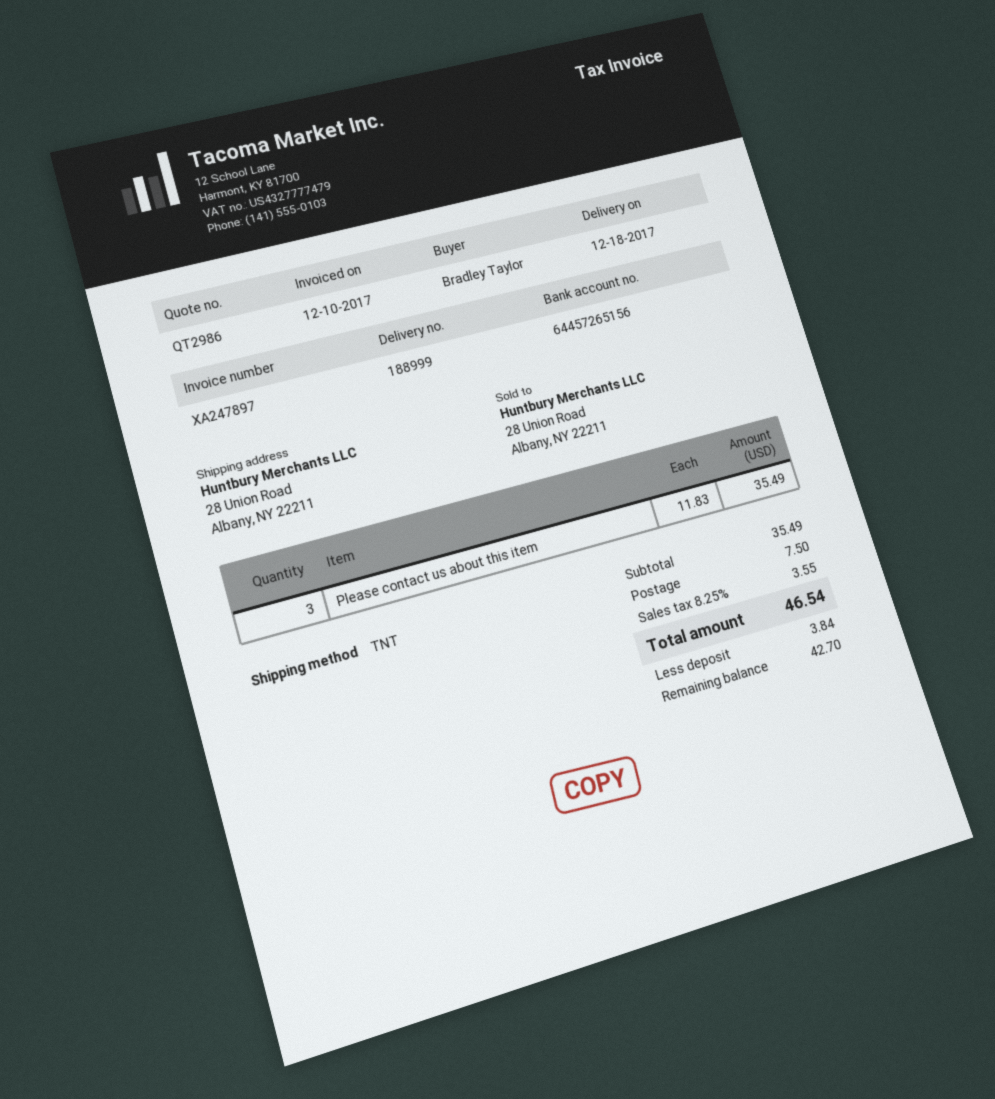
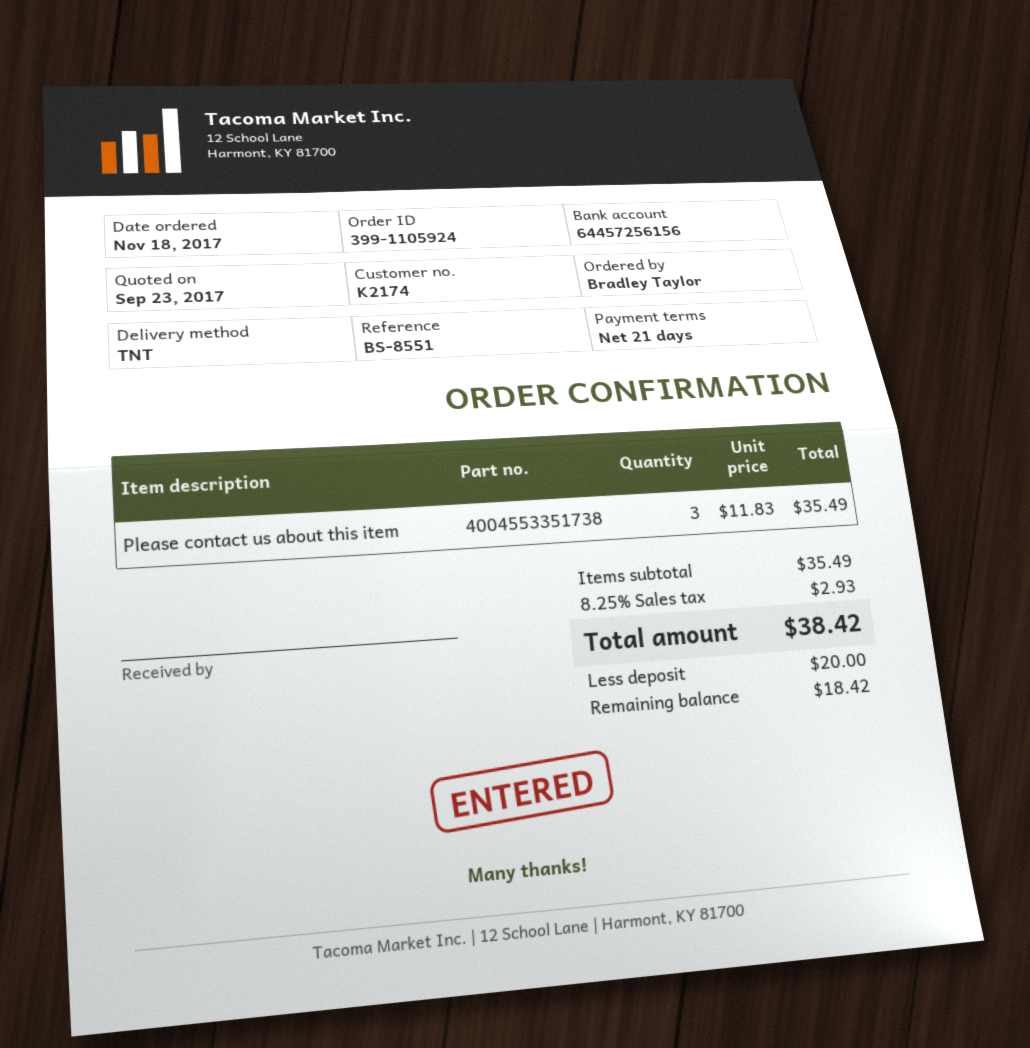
bank account: 64457265156 -> 64457256156
shipping: 7.50 -> none
tax: 8.25% = 3.55 -> 8.25% = 2.93
total: 46.54 -> 38.42
deposit: 3.84 -> 20.00
balance: 42.70 -> 18.42

